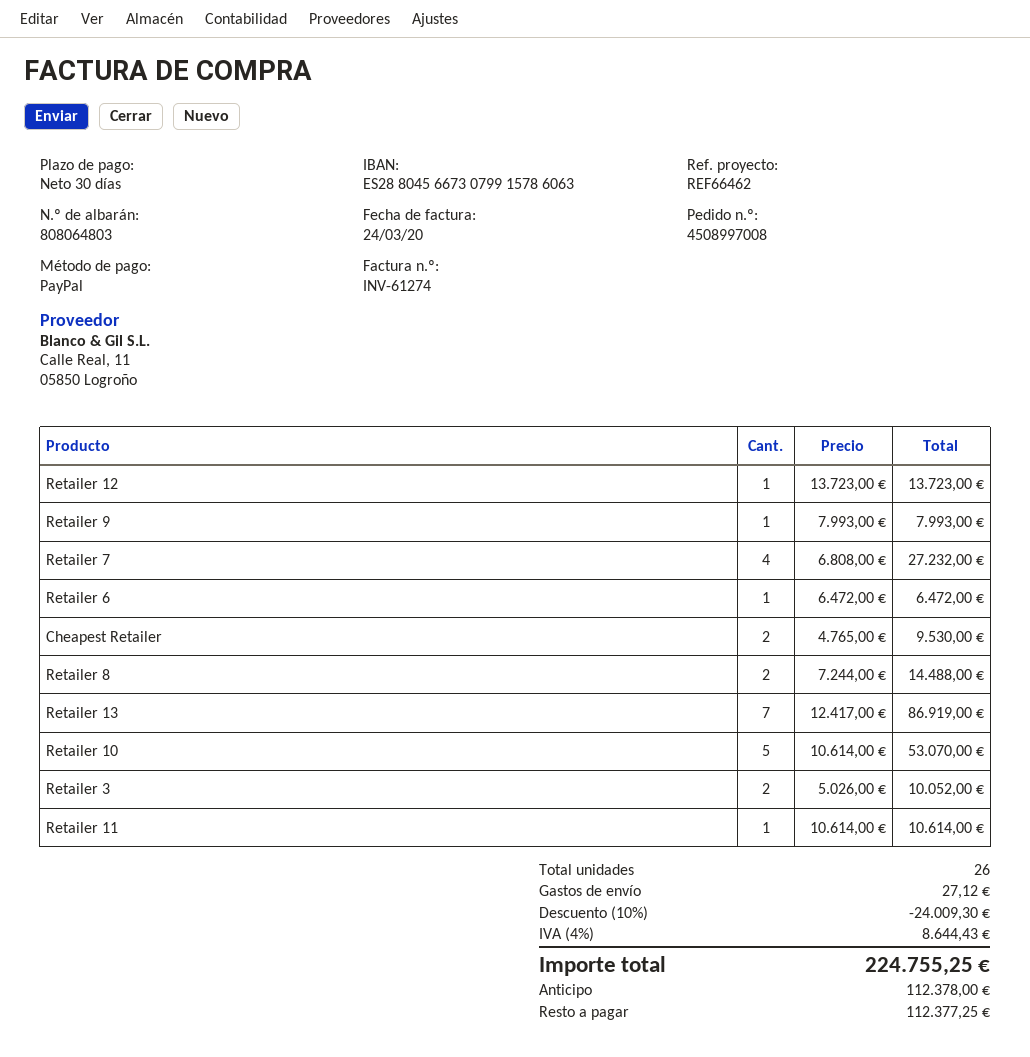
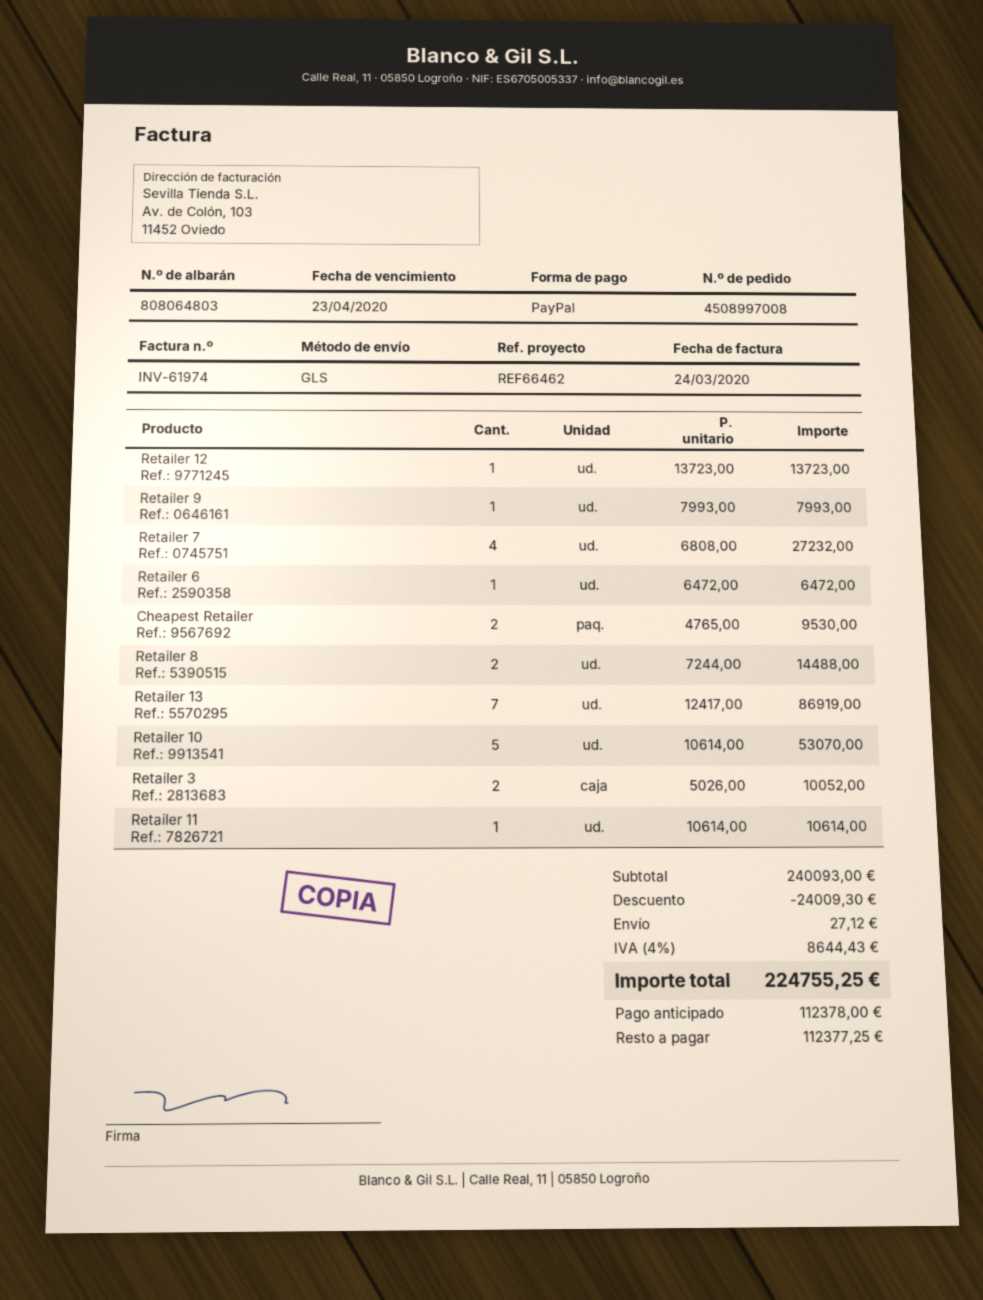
invoice number: INV-61274 -> INV-61974

